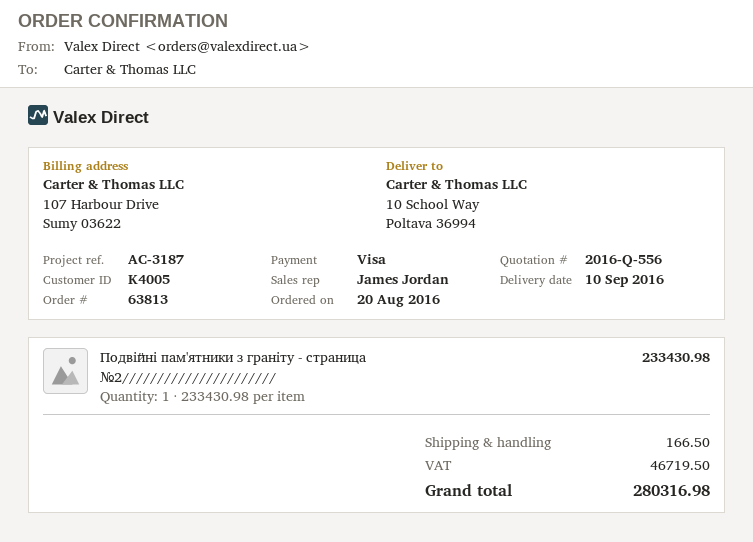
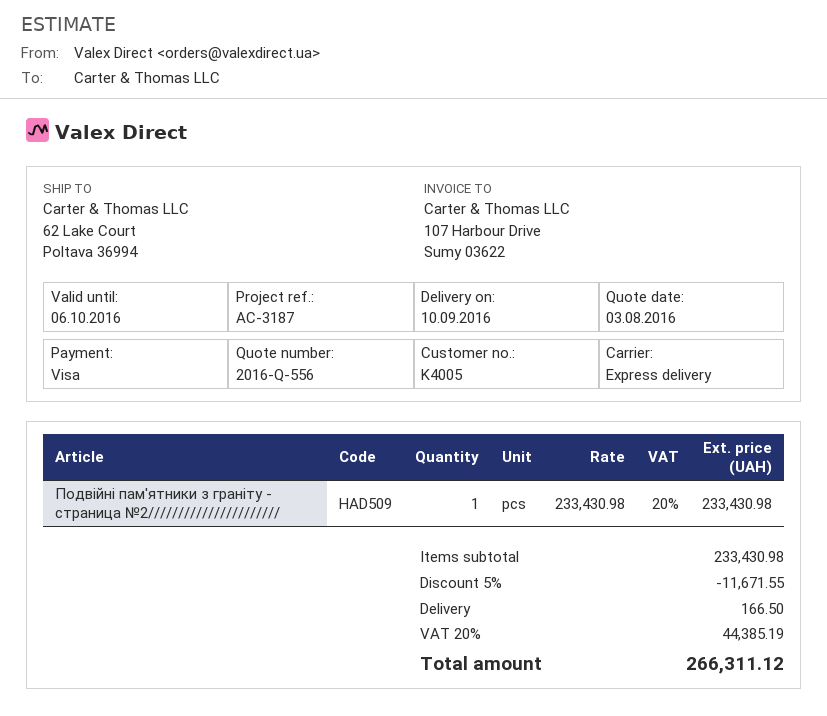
ship to: 10 School Way, Poltava 36994 -> 62 Lake Court, Poltava 36994
discount: none -> 5% = 11671.55
tax: 46719.50 -> 44385.19
total: 280316.98 -> 266311.12

